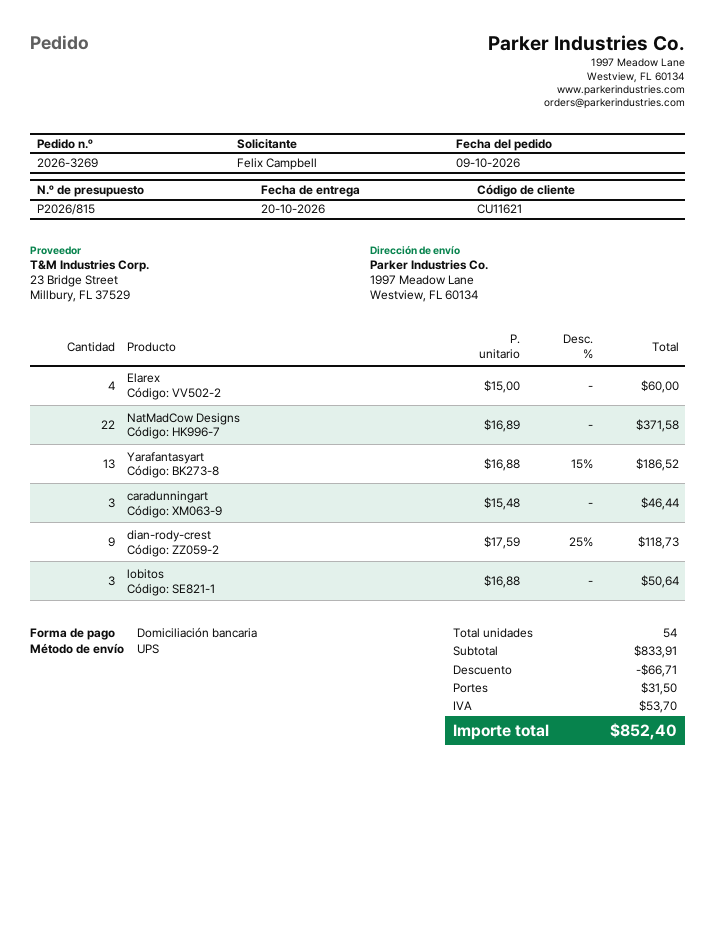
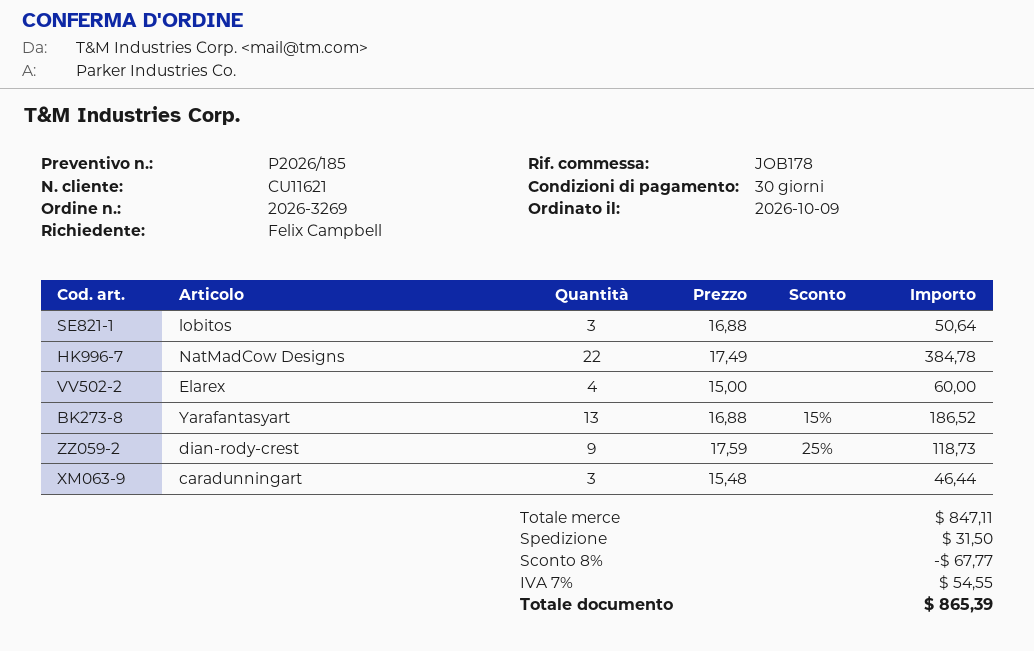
quote number: P2026/815 -> P2026/185
NatMadCow Designs: 22 x 16.89 = 371.58 -> 22 x 17.49 = 384.78
subtotal: 833.91 -> 847.11
discount: 66.71 -> 67.77
tax: 53.70 -> 54.55
total: 852.40 -> 865.39

